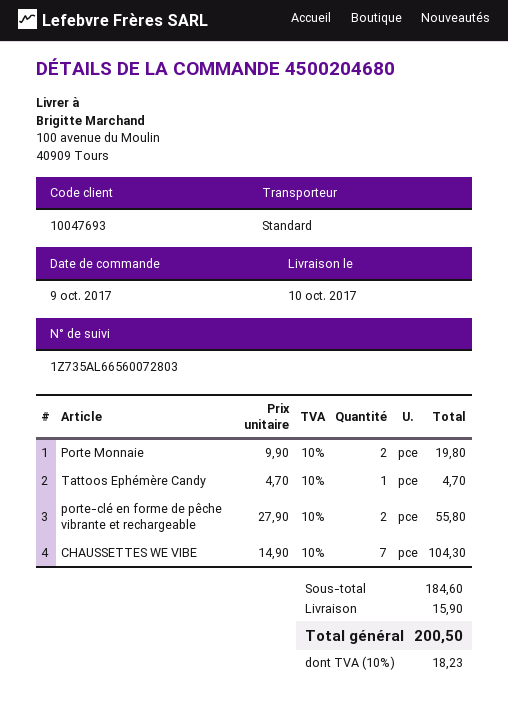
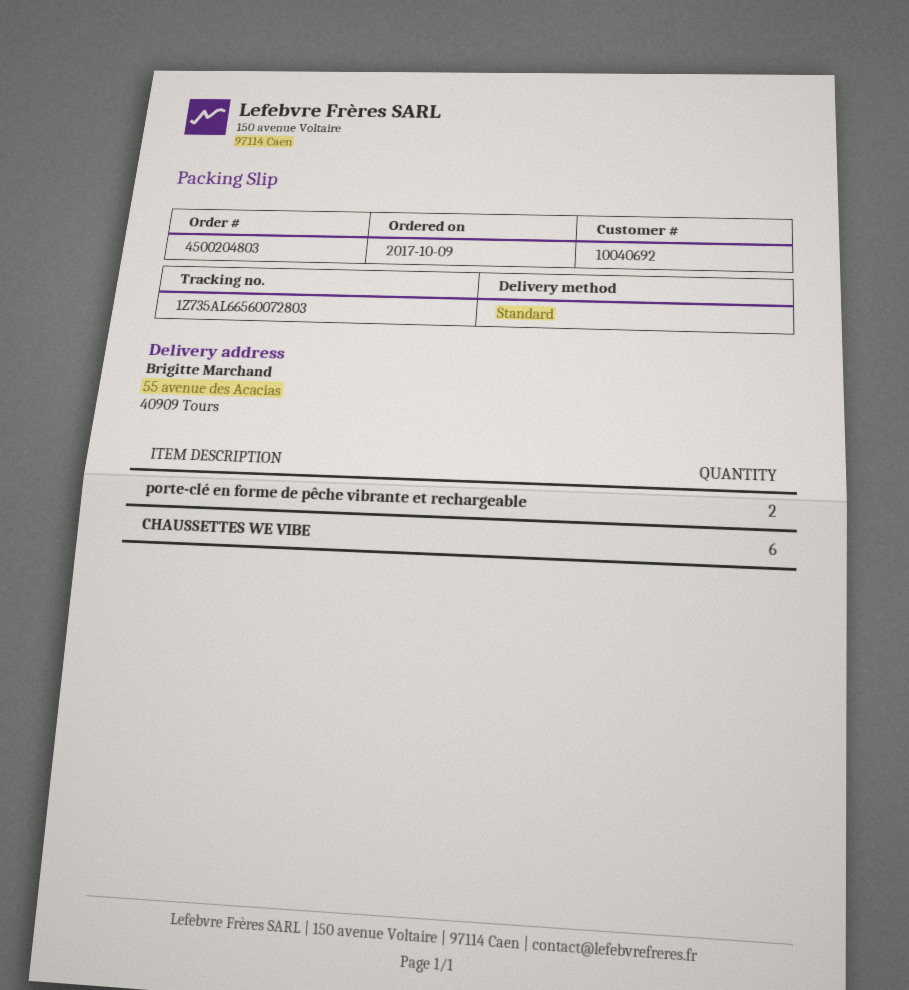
order number: 4500204680 -> 4500204803
customer number: 10047693 -> 10040692
ship to: 100 avenue du Moulin, 40909 Tours -> 55 avenue des Acacias, 40909 Tours
Porte Monnaie: 2 -> none
Tattoos Ephémère Candy: 1 -> none
CHAUSSETTES WE VIBE: 7 -> 6

